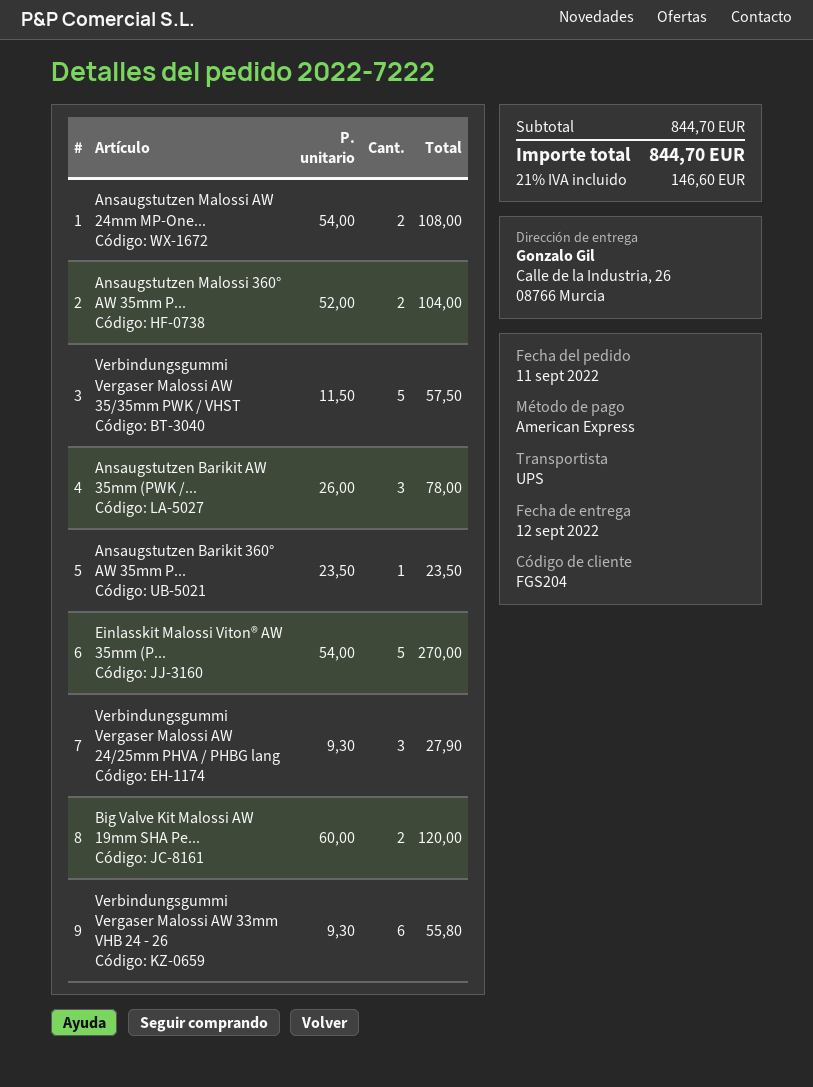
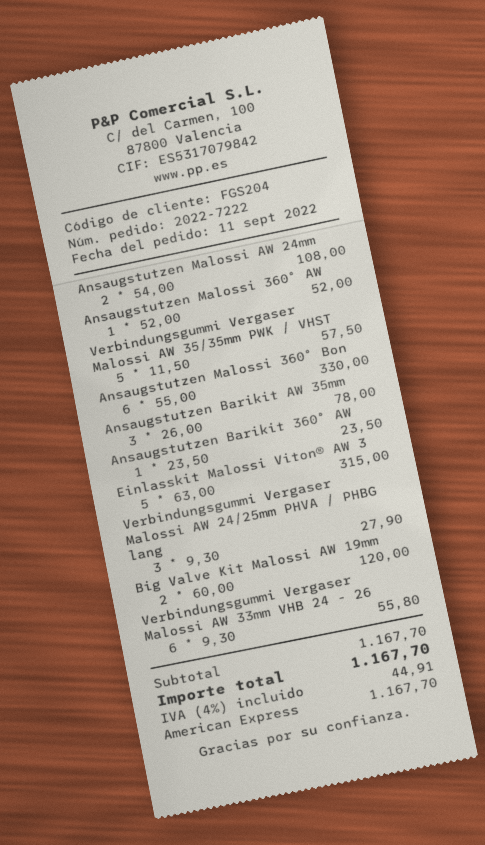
Ansaugstutzen Malossi 360° AW 35mm P...: 2 x 52.00 = 104.00 -> 1 x 52.00 = 52.00
Einlasskit Malossi Viton® AW 35mm (P...: 5 x 54.00 = 270.00 -> 5 x 63.00 = 315.00
Ansaugstutzen Malossi 360° Bon: none -> 6 x 55.00 = 330.00
subtotal: 844.70 -> 1167.70
tax: 21% = 146.60 -> 4% = 44.91
total: 844.70 -> 1167.70

